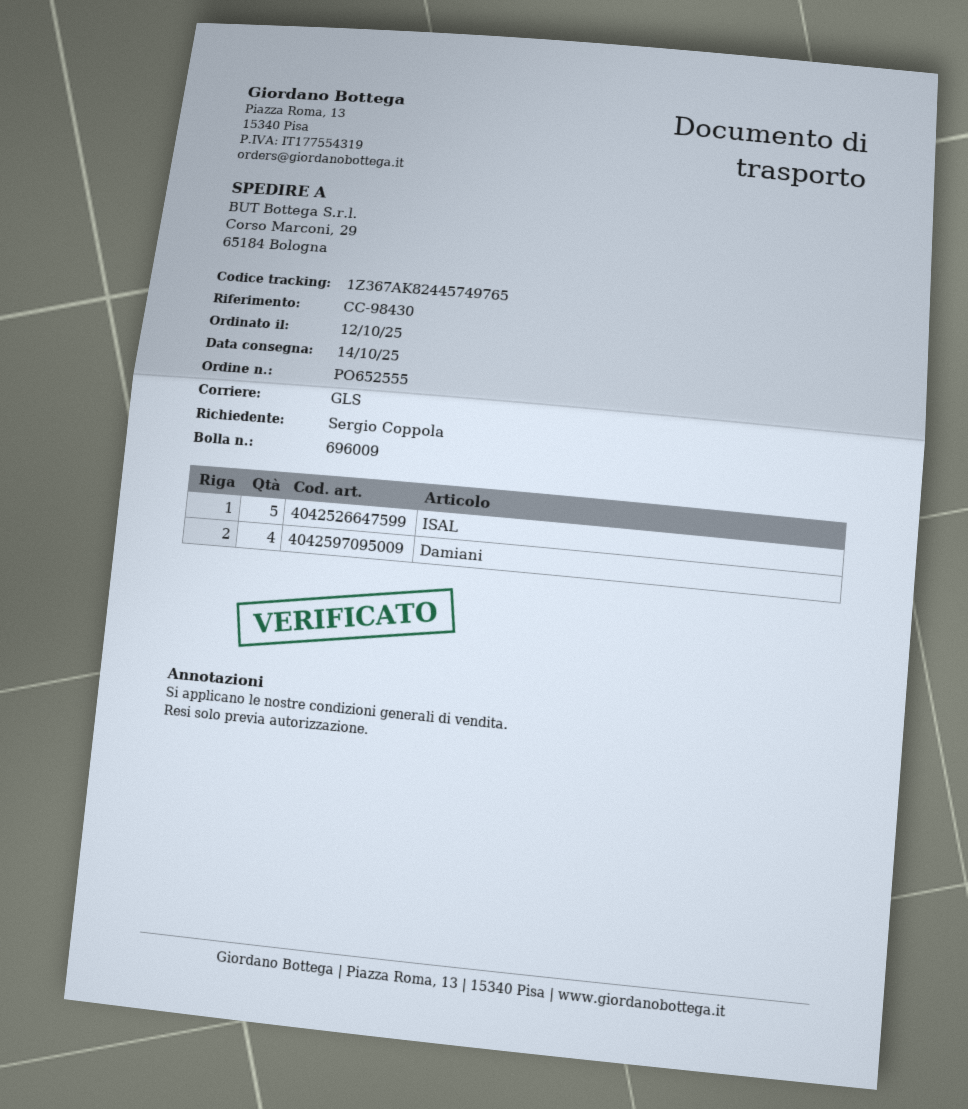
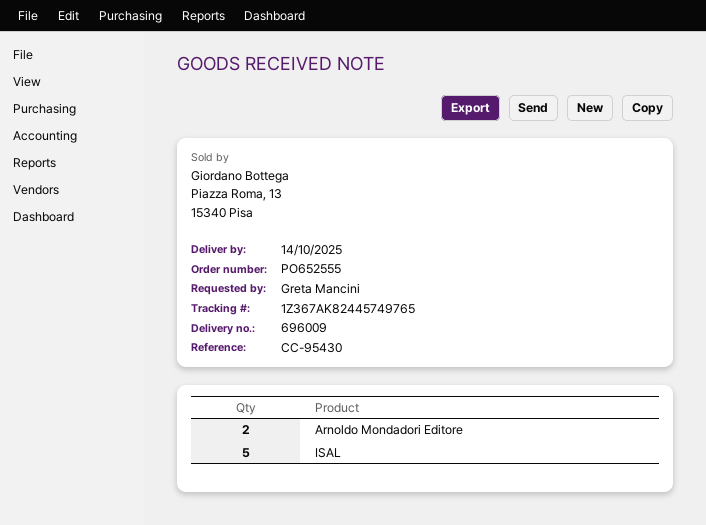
reference: CC-98430 -> CC-95430
ordered by: Sergio Coppola -> Greta Mancini
Damiani: 4 -> none
Arnoldo Mondadori Editore: none -> 2

